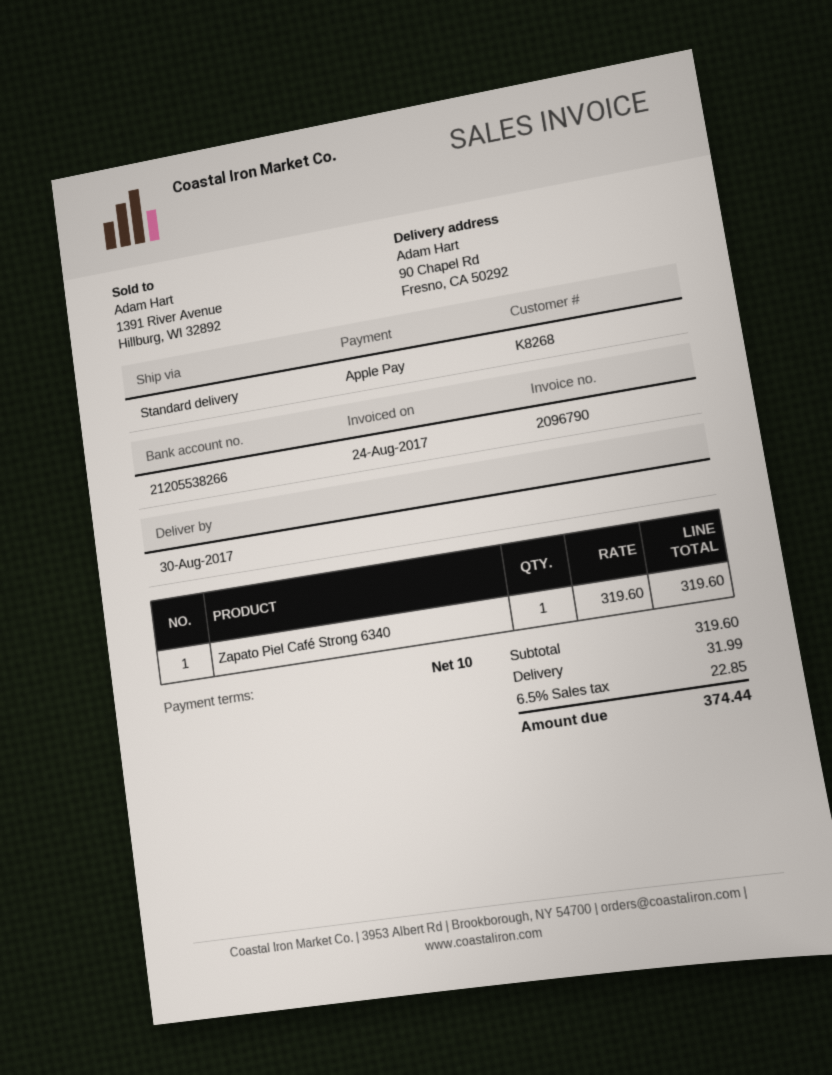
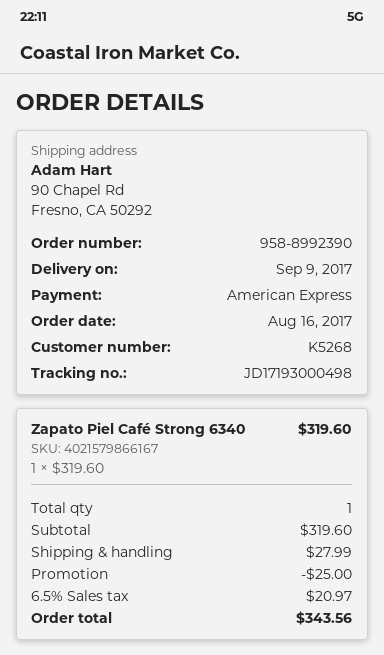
delivery date: 2017-08-30 -> 2017-09-09
customer number: K8268 -> K5268
payment method: Apple Pay -> American Express
discount: none -> 25.00
shipping: 31.99 -> 27.99
tax: 6.5% = 22.85 -> 6.5% = 20.97
total: 374.44 -> 343.56

